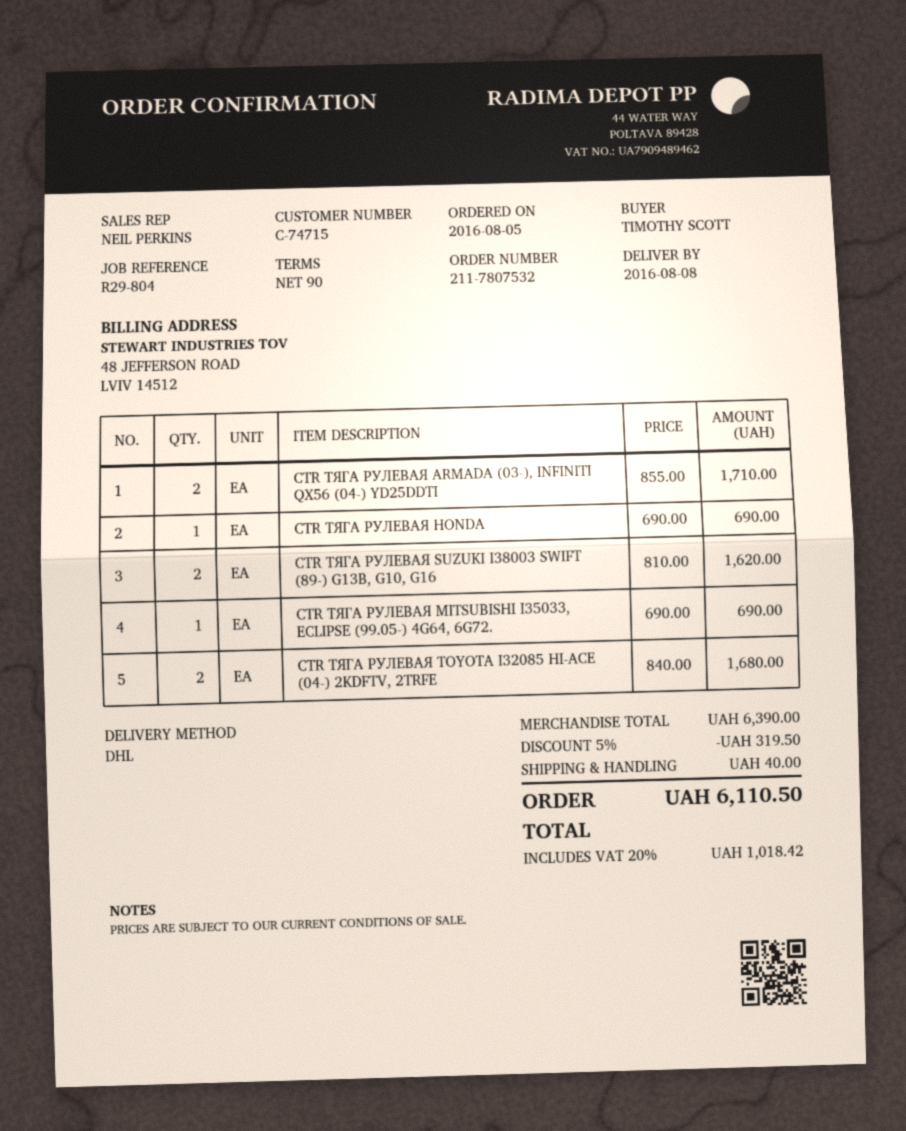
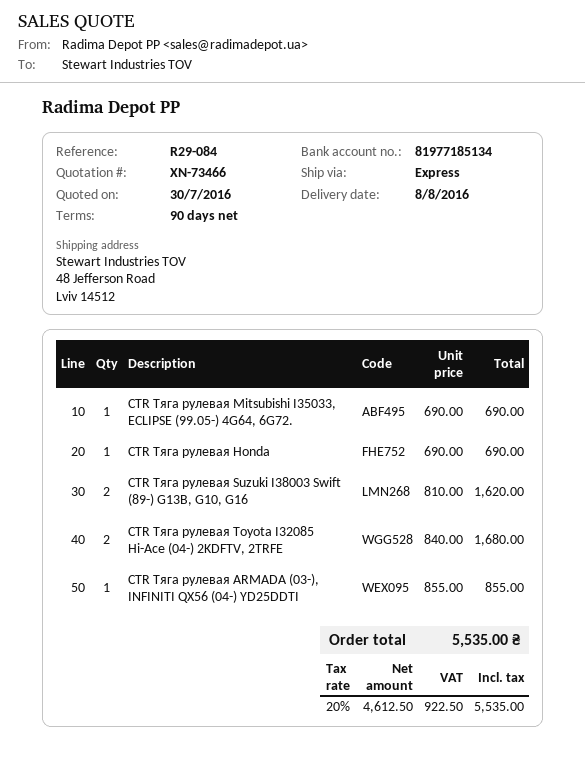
reference: R29-804 -> R29-084
shipping method: DHL -> express
CTR ТЯГА РУЛЕВАЯ ARMADA (03-), INFINITI QX56 (04-) YD25DDTI: 2 x 855.00 = 1710.00 -> 1 x 855.00 = 855.00
discount: 5% = 319.50 -> none
shipping: 40.00 -> none
tax: 20% = 1018.42 -> 20% = 922.50
total: 6110.50 -> 5535.00

